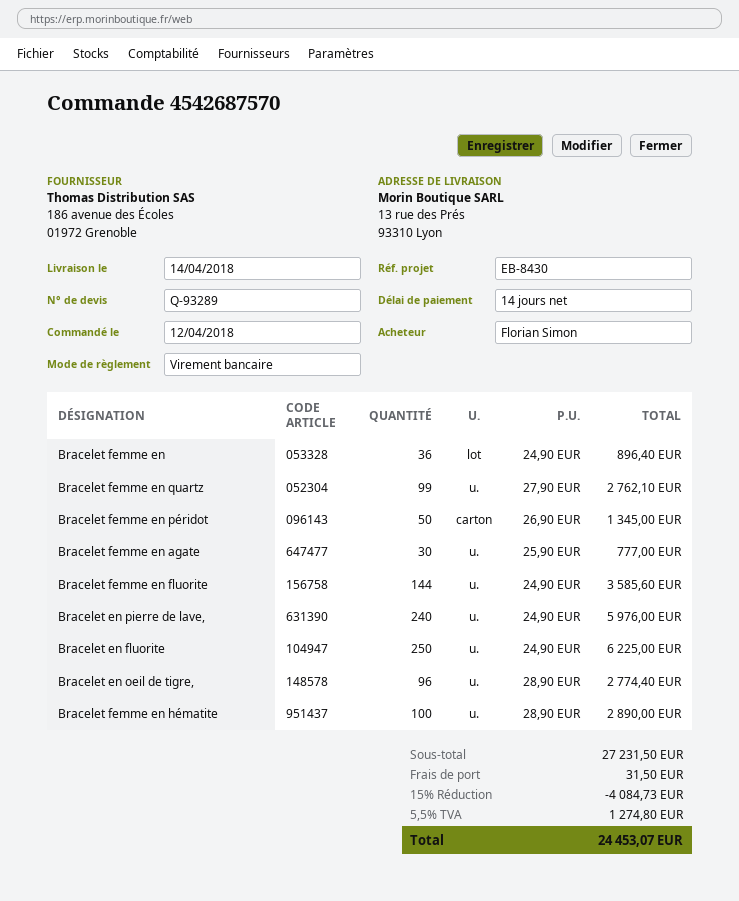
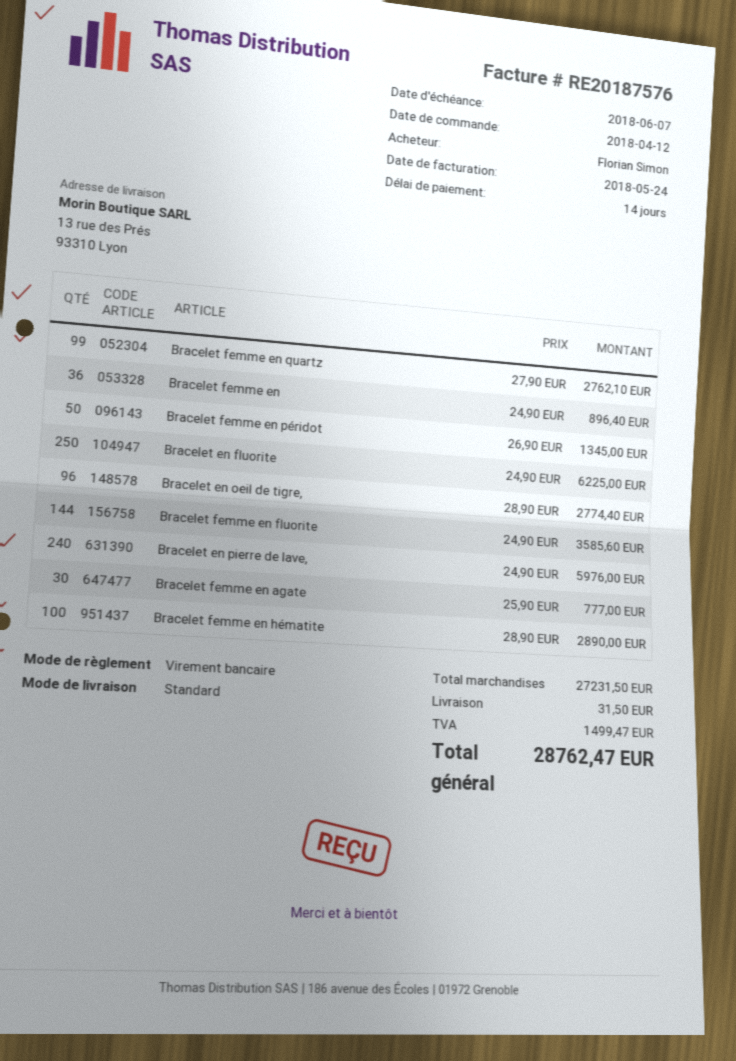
discount: 15% = 4084.73 -> none
tax: 1274.80 -> 1499.47
total: 24453.07 -> 28762.47

